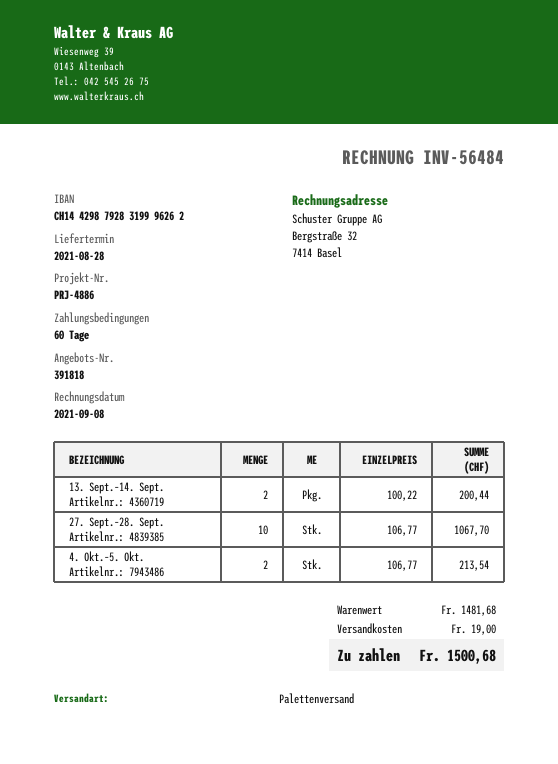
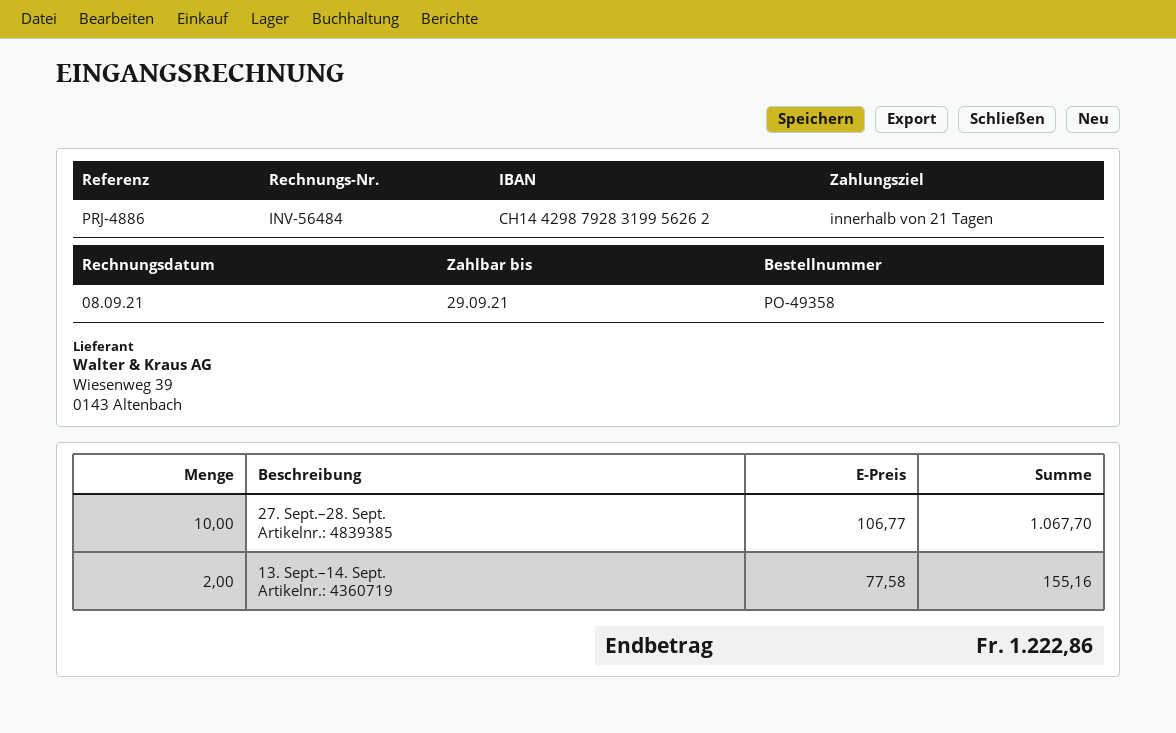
payment terms: 60 days -> 21 days
bank account: CH1442987928319996262 -> CH1442987928319956262
13. Sept.–14. Sept.: 2 x 100.22 = 200.44 -> 2 x 77.58 = 155.16
4. Okt.–5. Okt.: 2 x 106.77 = 213.54 -> none
shipping: 19.00 -> none
total: 1500.68 -> 1222.86

